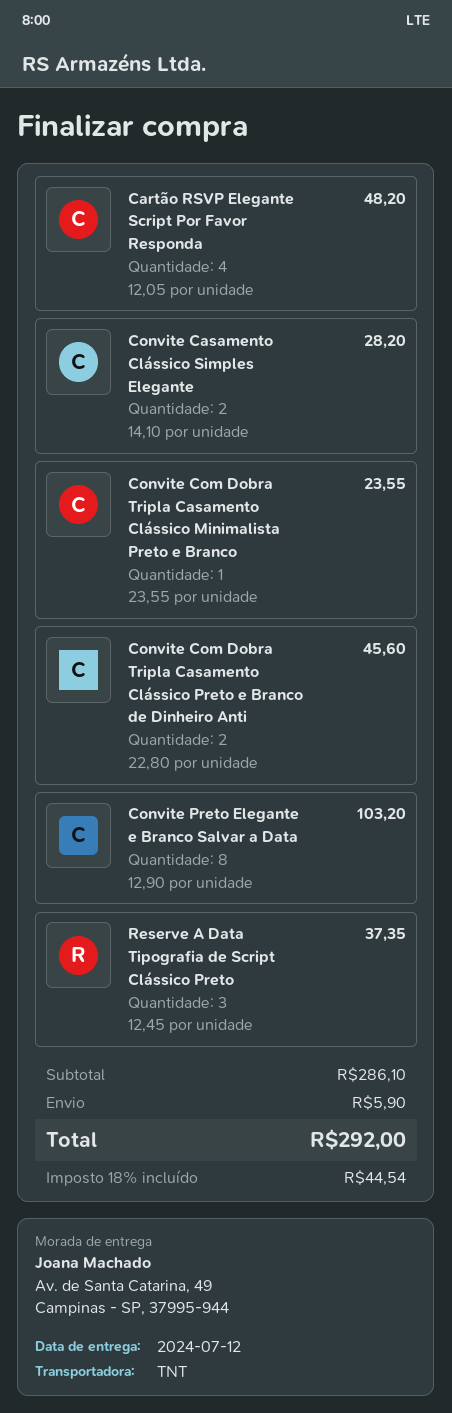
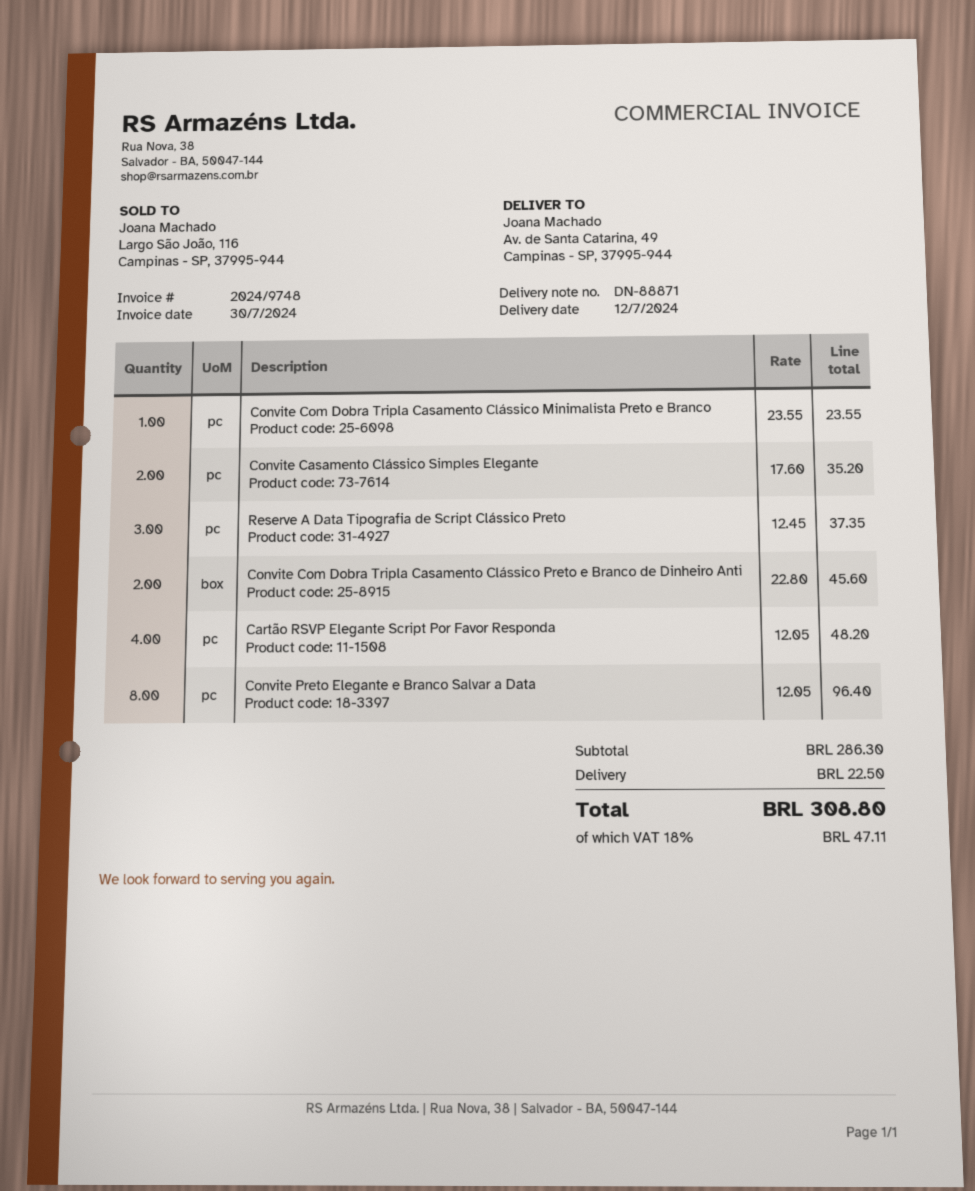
Convite Casamento Clássico Simples Elegante: 2 x 14.10 = 28.20 -> 2 x 17.60 = 35.20
Convite Preto Elegante e Branco Salvar a Data: 8 x 12.90 = 103.20 -> 8 x 12.05 = 96.40
subtotal: 286.10 -> 286.30
shipping: 5.90 -> 22.50
tax: 18% = 44.54 -> 18% = 47.11
total: 292.00 -> 308.80

